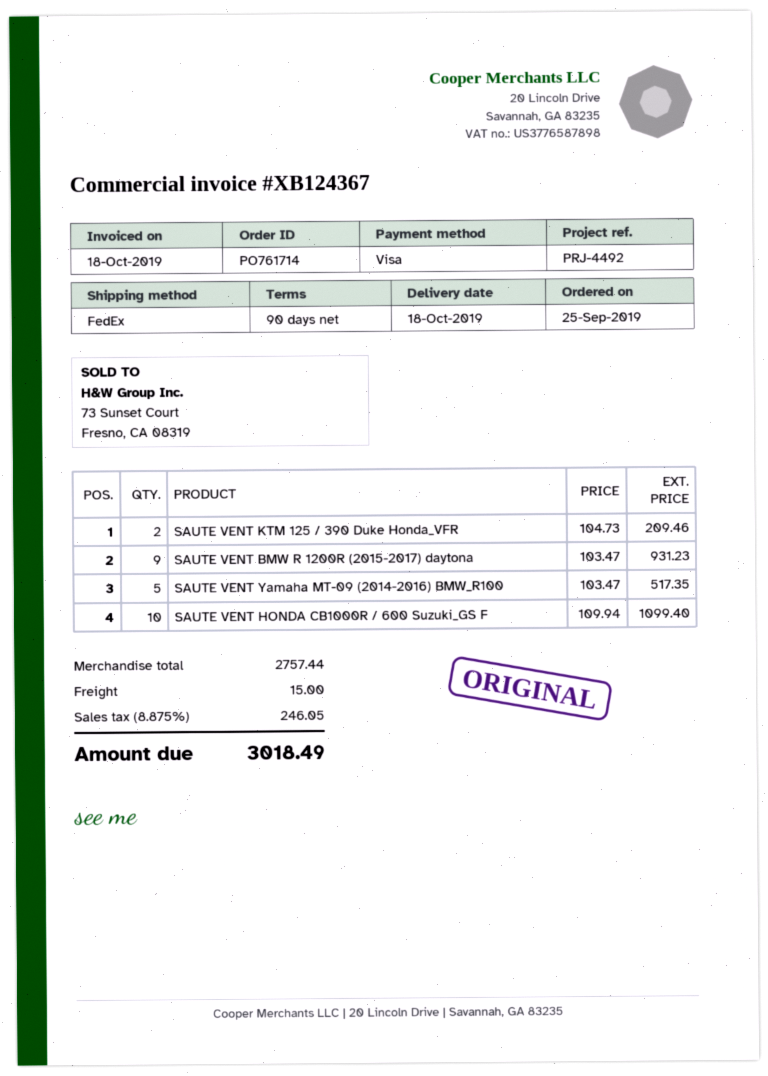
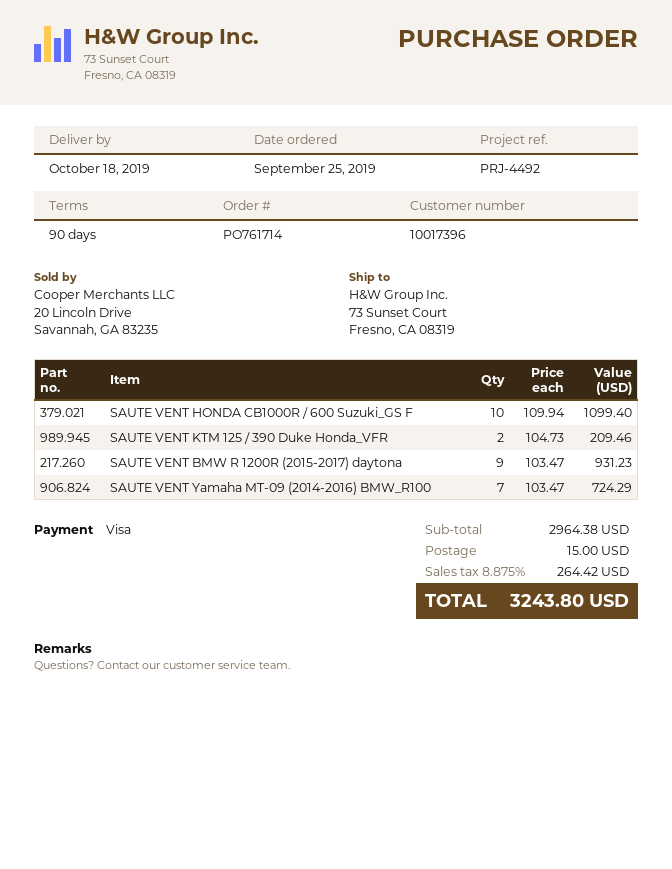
SAUTE VENT Yamaha MT-09 (2014-2016) BMW_R100: 5 x 103.47 = 517.35 -> 7 x 103.47 = 724.29
subtotal: 2757.44 -> 2964.38
tax: 8.875% = 246.05 -> 8.875% = 264.42
total: 3018.49 -> 3243.80

